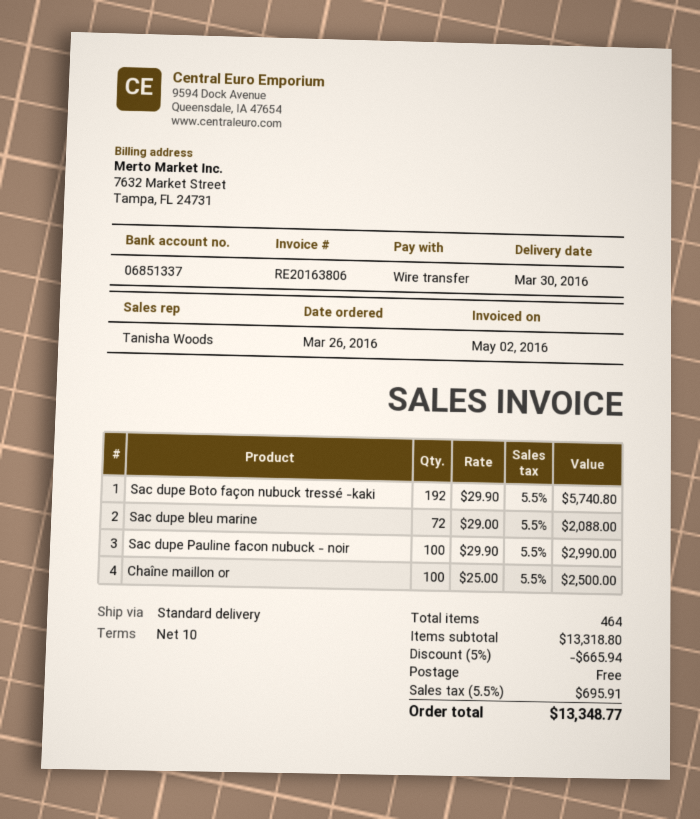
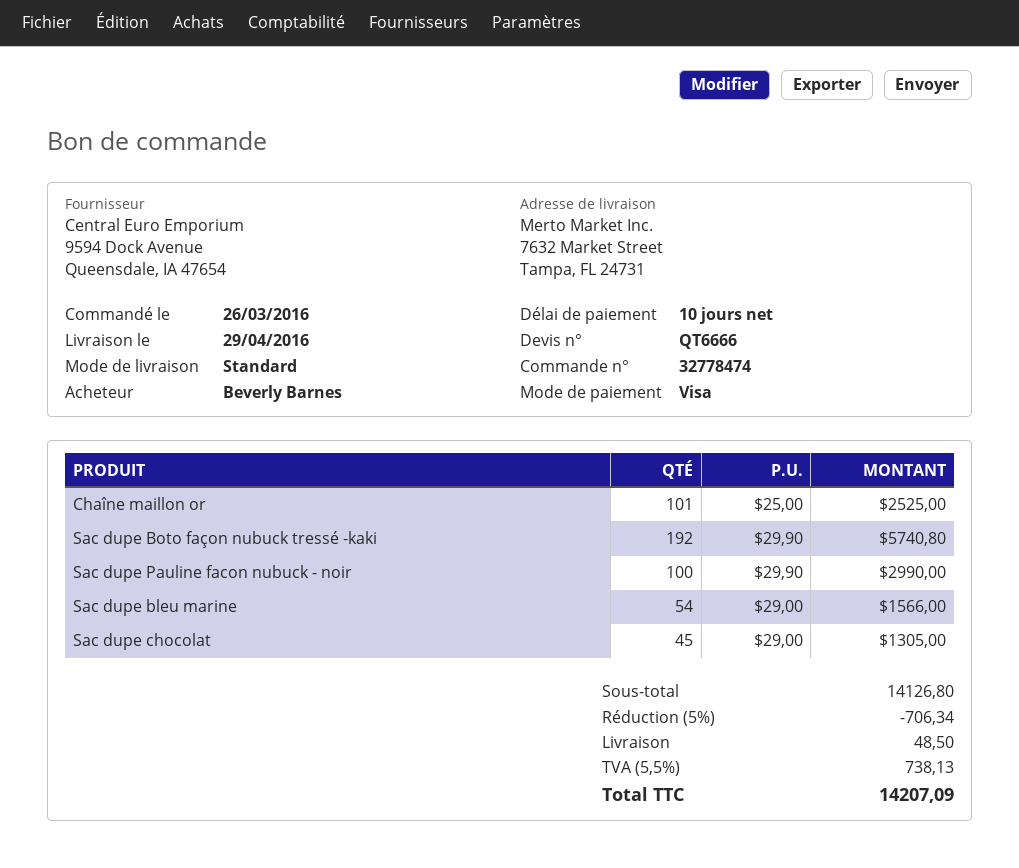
delivery date: 2016-03-30 -> 2016-04-29
payment method: bank transfer -> Visa
Sac dupe bleu marine: 72 x 29.00 = 2088.00 -> 54 x 29.00 = 1566.00
Chaîne maillon or: 100 x 25.00 = 2500.00 -> 101 x 25.00 = 2525.00
Sac dupe chocolat: none -> 45 x 29.00 = 1305.00
subtotal: 13318.80 -> 14126.80
discount: 5% = 665.94 -> 5% = 706.34
shipping: 0.00 -> 48.50
tax: 5.5% = 695.91 -> 5.5% = 738.13
total: 13348.77 -> 14207.09

